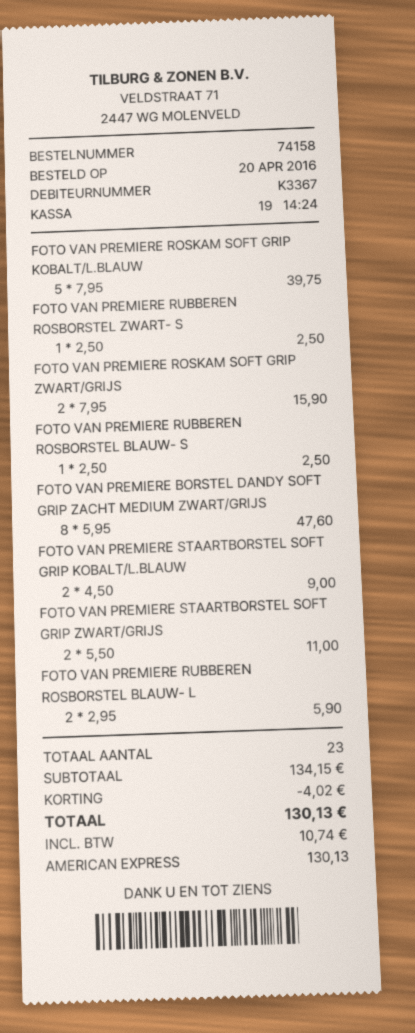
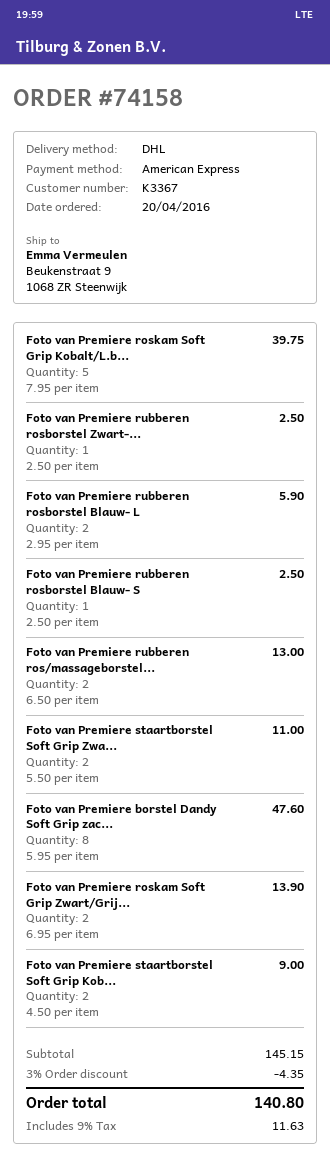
FOTO VAN PREMIERE ROSKAM SOFT GRIP ZWART/GRIJS: 2 x 7.95 = 15.90 -> 2 x 6.95 = 13.90
Foto van Premiere rubberen ros/massageborstel...: none -> 2 x 6.50 = 13.00
subtotal: 134.15 -> 145.15
discount: 4.02 -> 4.35
tax: 10.74 -> 11.63
total: 130.13 -> 140.80

